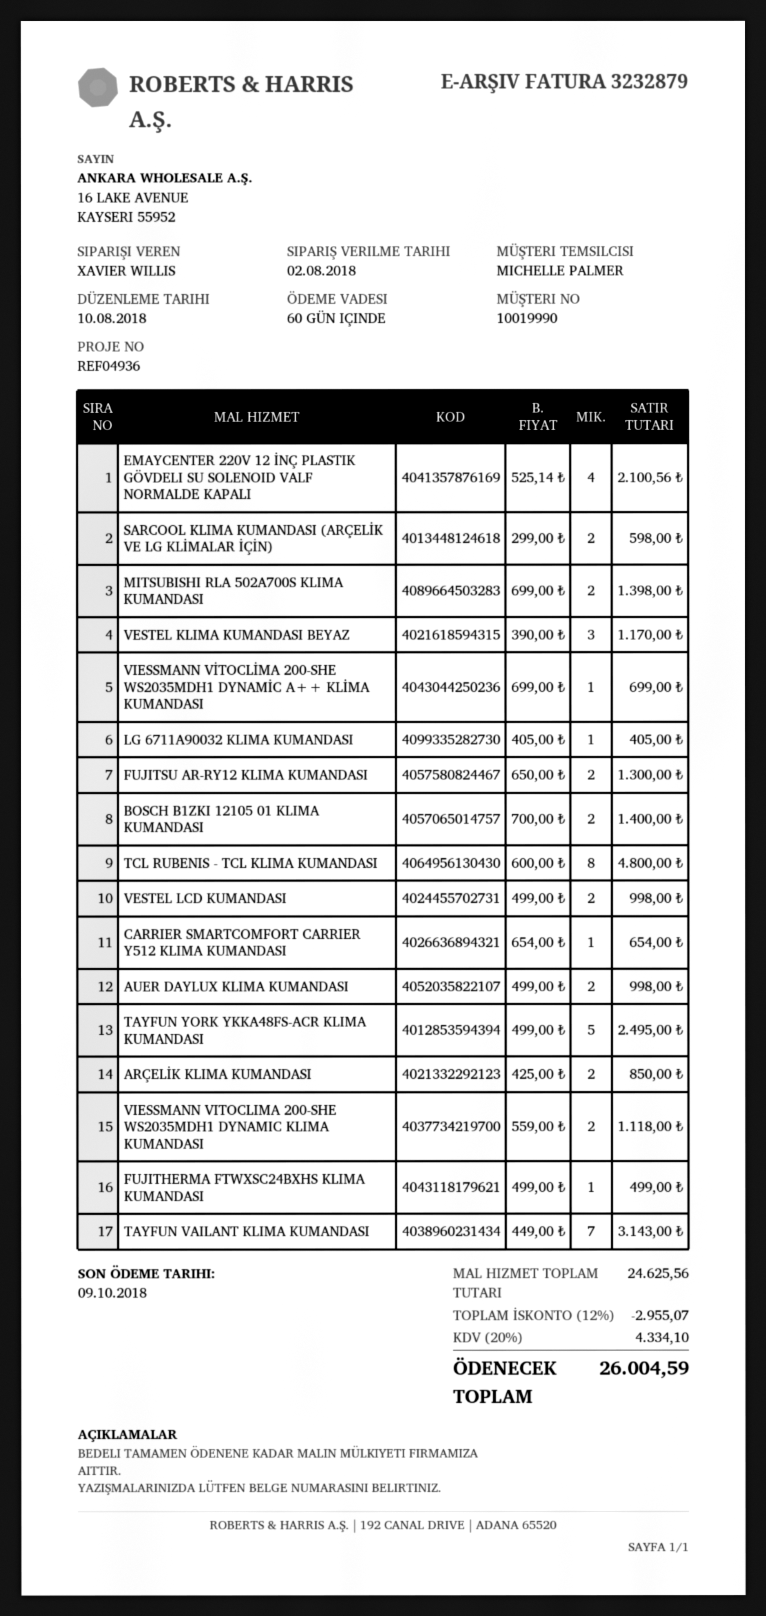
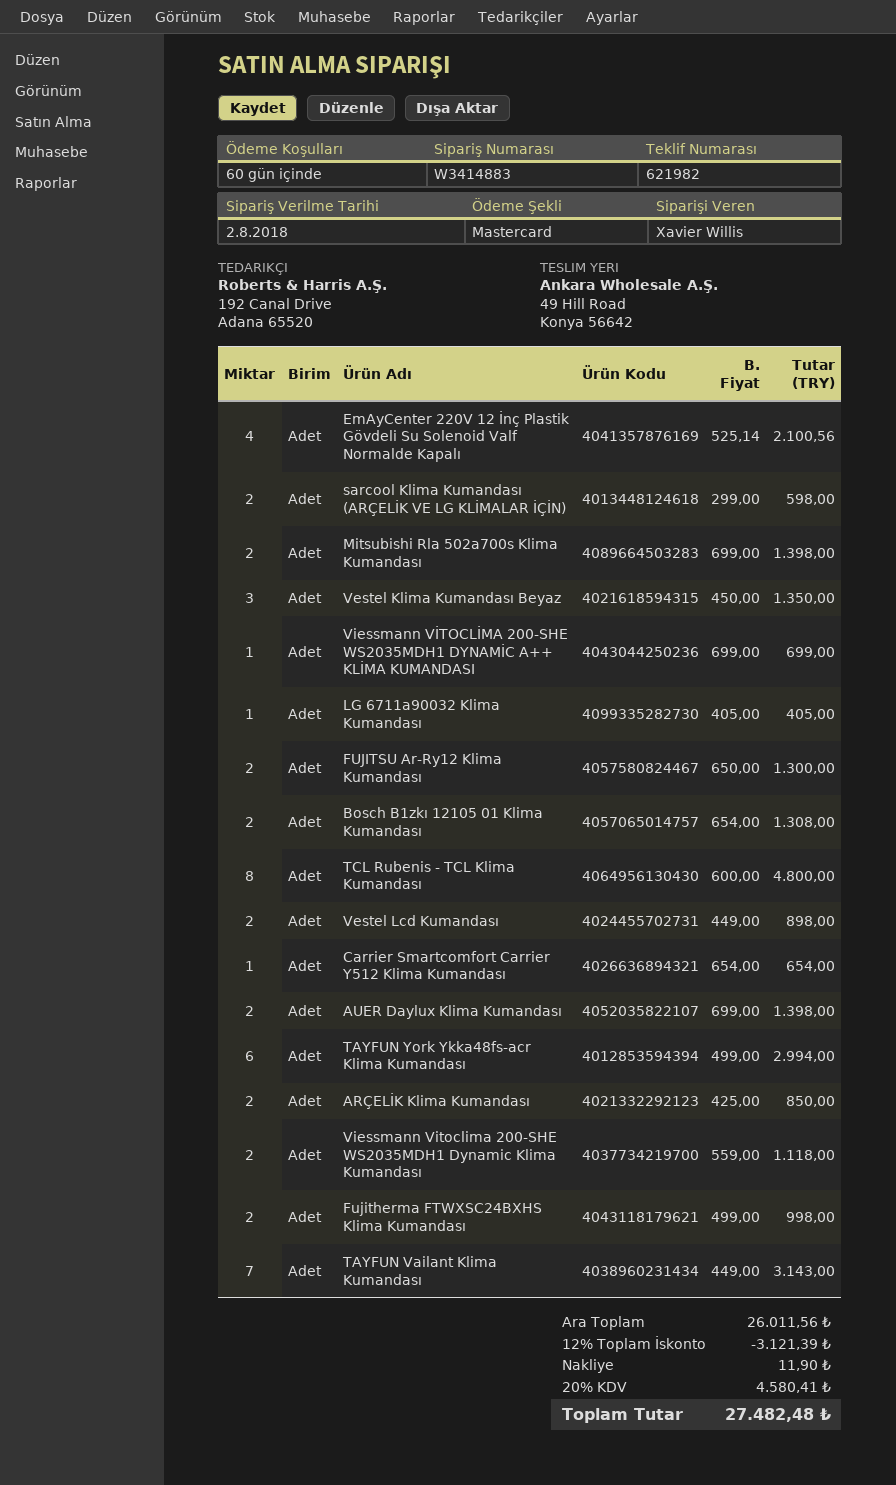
VESTEL KLIMA KUMANDASI BEYAZ: 3 x 390.00 = 1170.00 -> 3 x 450.00 = 1350.00
BOSCH B1ZKI 12105 01 KLIMA KUMANDASI: 2 x 700.00 = 1400.00 -> 2 x 654.00 = 1308.00
VESTEL LCD KUMANDASI: 2 x 499.00 = 998.00 -> 2 x 449.00 = 898.00
AUER DAYLUX KLIMA KUMANDASI: 2 x 499.00 = 998.00 -> 2 x 699.00 = 1398.00
TAYFUN YORK YKKA48FS-ACR KLIMA KUMANDASI: 5 x 499.00 = 2495.00 -> 6 x 499.00 = 2994.00
FUJITHERMA FTWXSC24BXHS KLIMA KUMANDASI: 1 x 499.00 = 499.00 -> 2 x 499.00 = 998.00
subtotal: 24625.56 -> 26011.56
discount: 12% = 2955.07 -> 12% = 3121.39
shipping: none -> 11.90
tax: 20% = 4334.10 -> 20% = 4580.41
total: 26004.59 -> 27482.48

